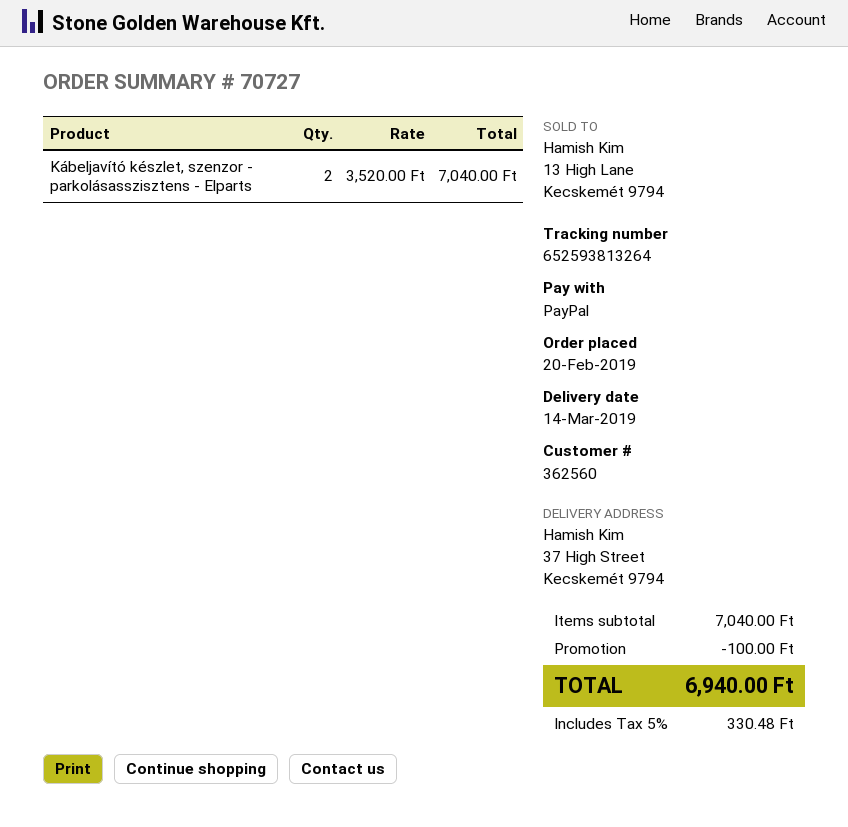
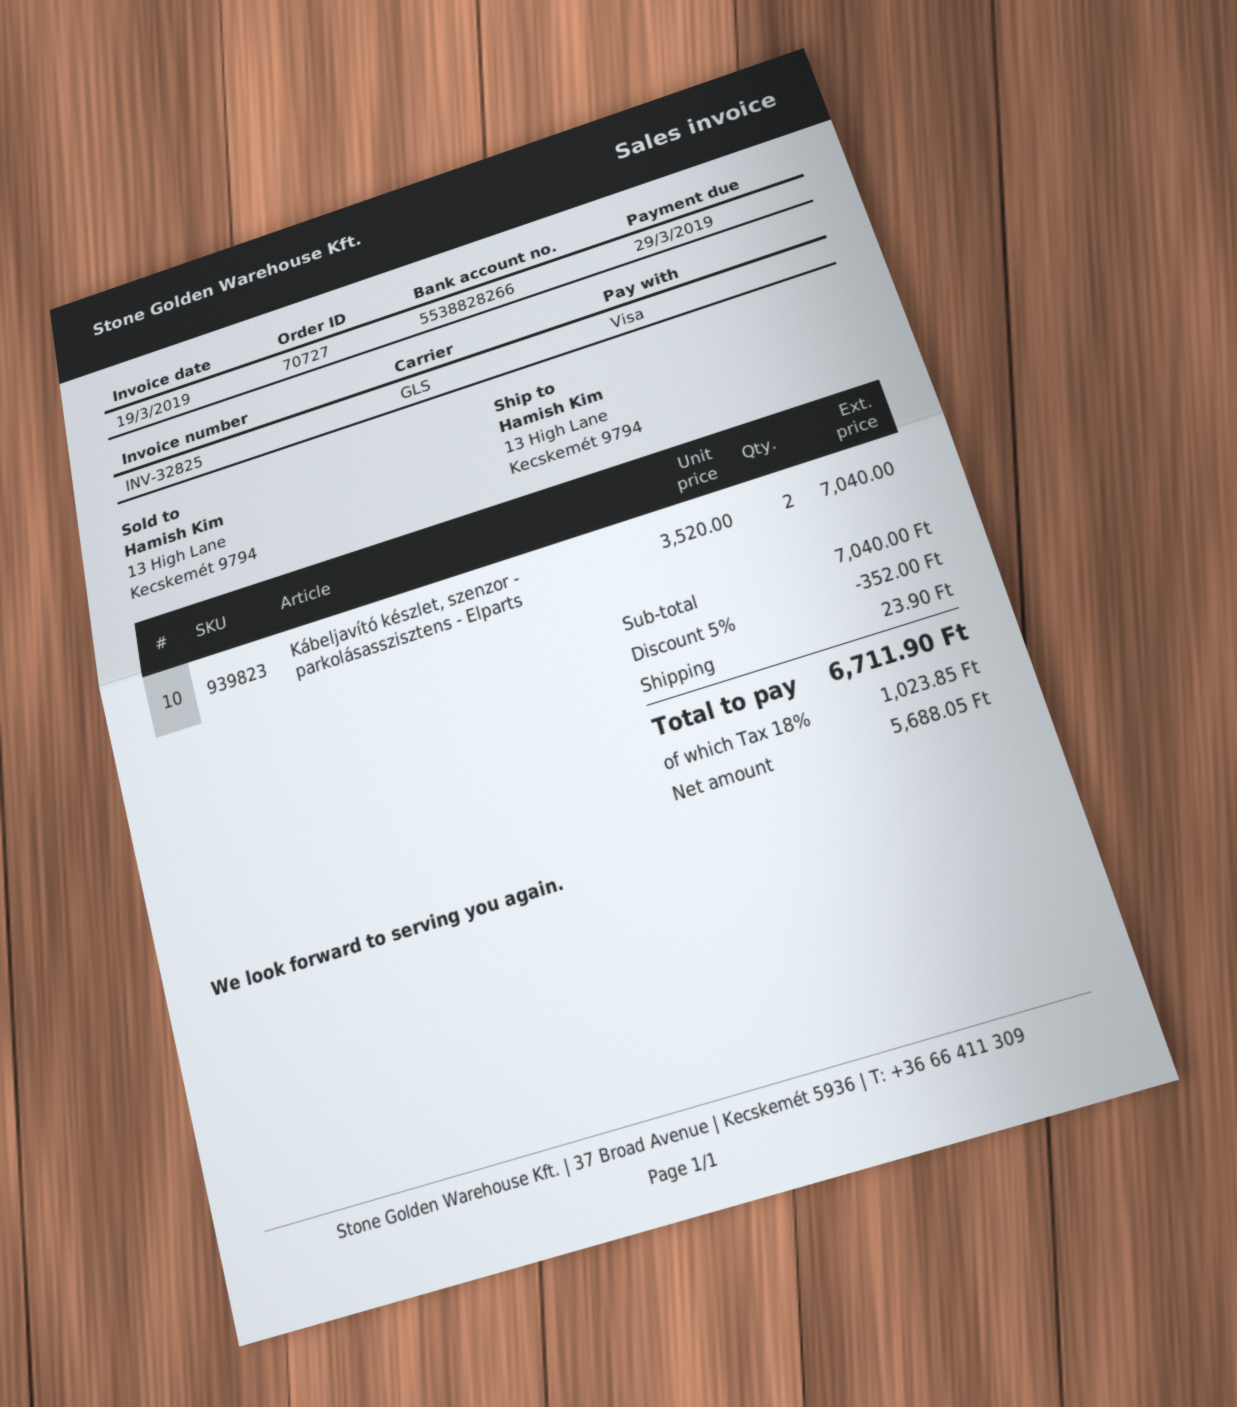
payment method: PayPal -> Visa
ship to: 37 High Street, Kecskemét 9794 -> 13 High Lane, Kecskemét 9794
discount: 100.00 -> 352.00
shipping: none -> 23.90
tax: 5% = 330.48 -> 18% = 1023.85
total: 6940.00 -> 6711.90

